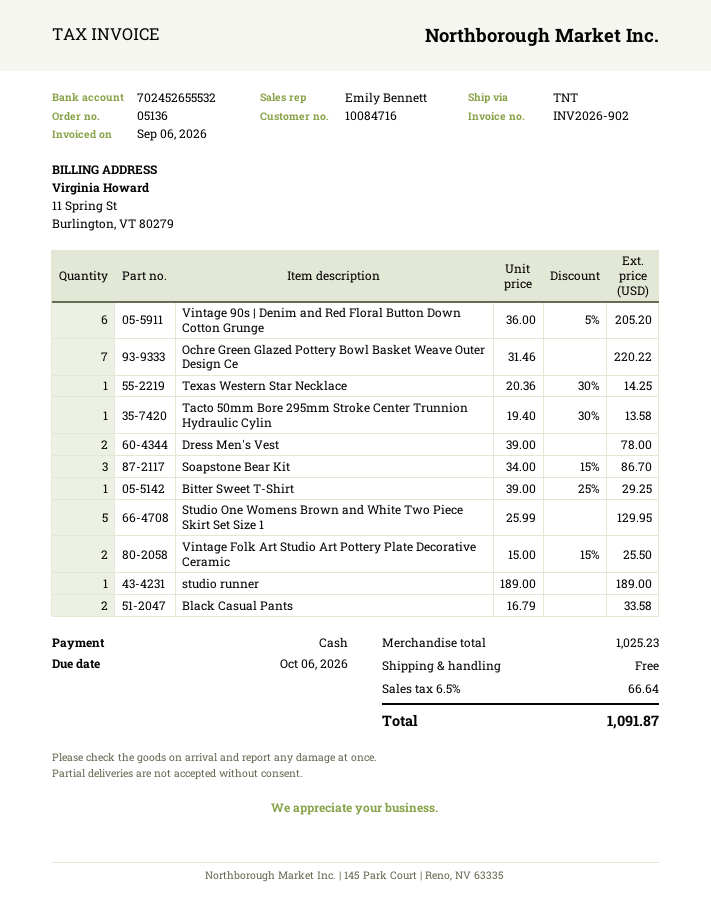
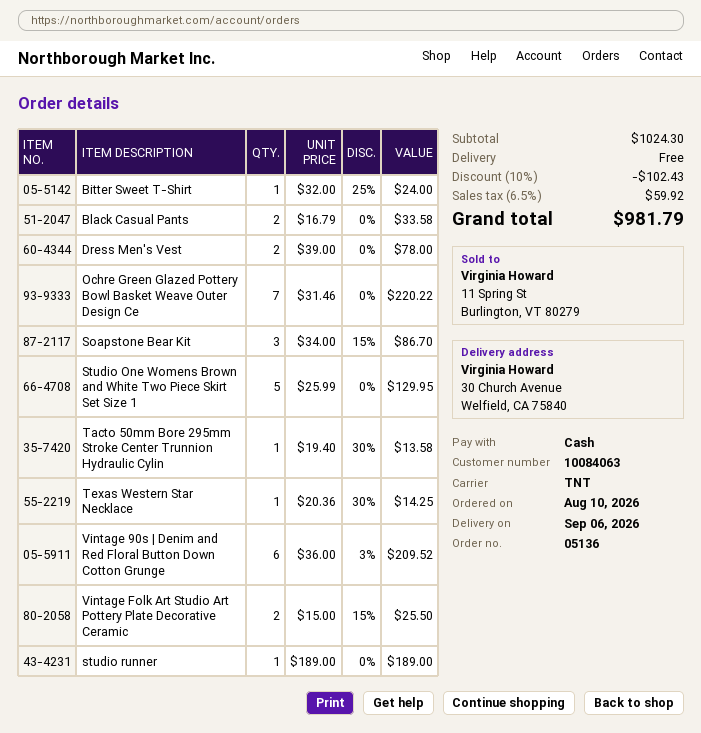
customer number: 10084716 -> 10084063
Vintage 90s | Denim and Red Floral Button Down Cotton Grunge: 6 x 36.00 - 5% = 205.20 -> 6 x 36.00 - 3% = 209.52
Bitter Sweet T-Shirt: 1 x 39.00 - 25% = 29.25 -> 1 x 32.00 - 25% = 24.00
subtotal: 1025.23 -> 1024.30
discount: none -> 10% = 102.43
tax: 6.5% = 66.64 -> 6.5% = 59.92
total: 1091.87 -> 981.79

